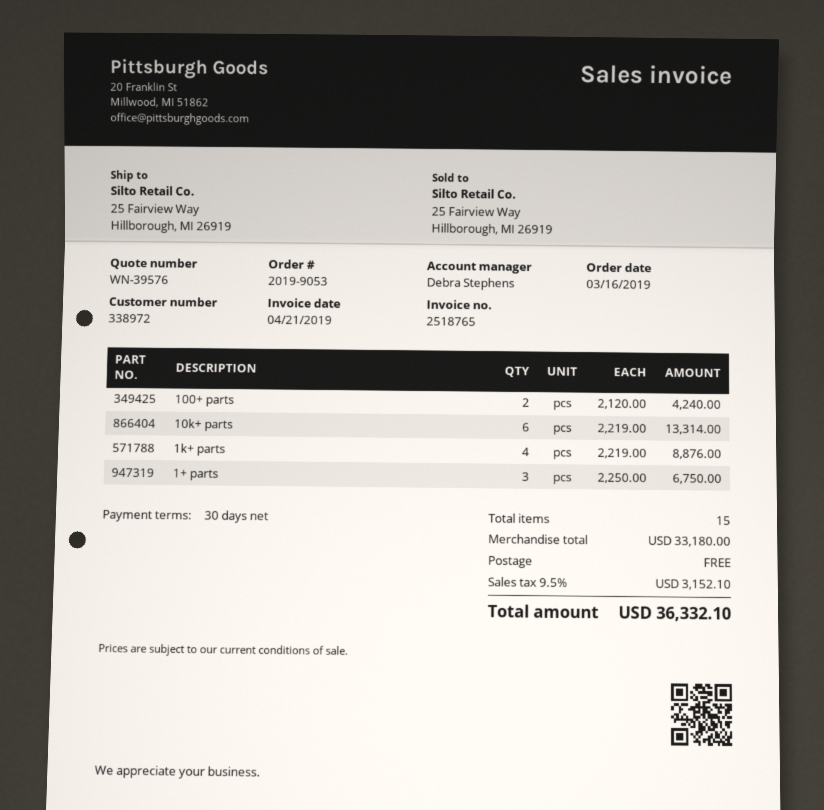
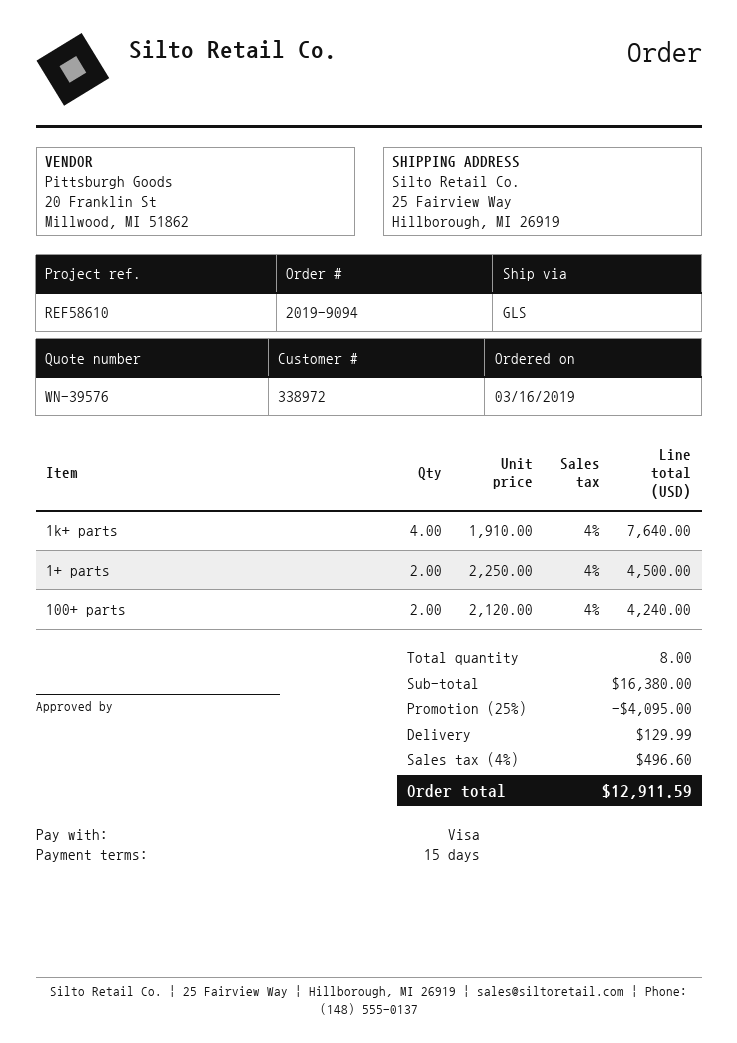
order number: 2019-9053 -> 2019-9094
payment terms: 30 days -> 15 days
10k+ parts: 6 x 2219.00 = 13314.00 -> none
1k+ parts: 4 x 2219.00 = 8876.00 -> 4 x 1910.00 = 7640.00
1+ parts: 3 x 2250.00 = 6750.00 -> 2 x 2250.00 = 4500.00
total quantity: 15 -> 8
subtotal: 33180.00 -> 16380.00
discount: none -> 25% = 4095.00
shipping: 0.00 -> 129.99
tax: 9.5% = 3152.10 -> 4% = 496.60
total: 36332.10 -> 12911.59

